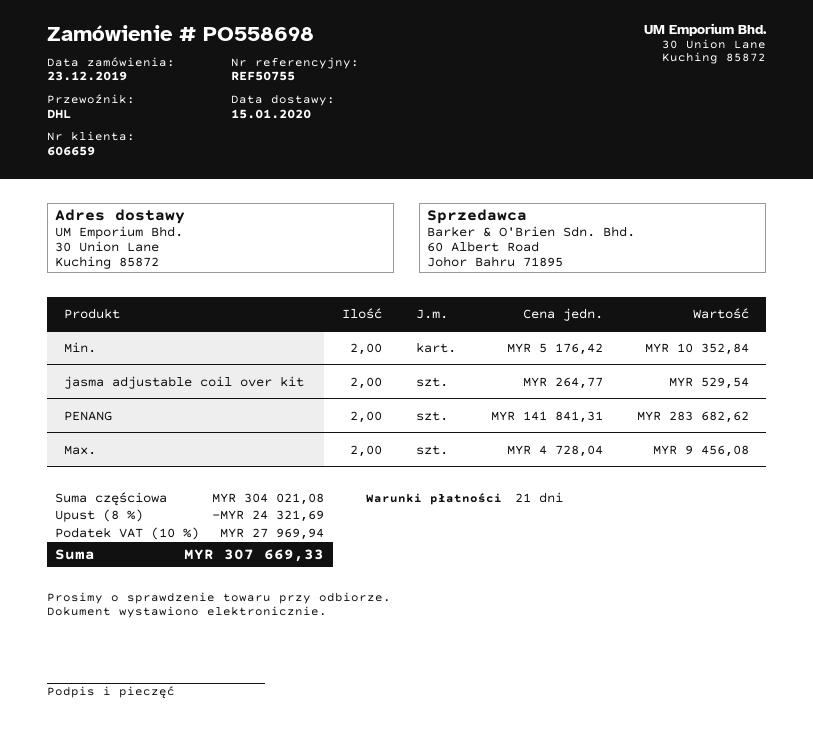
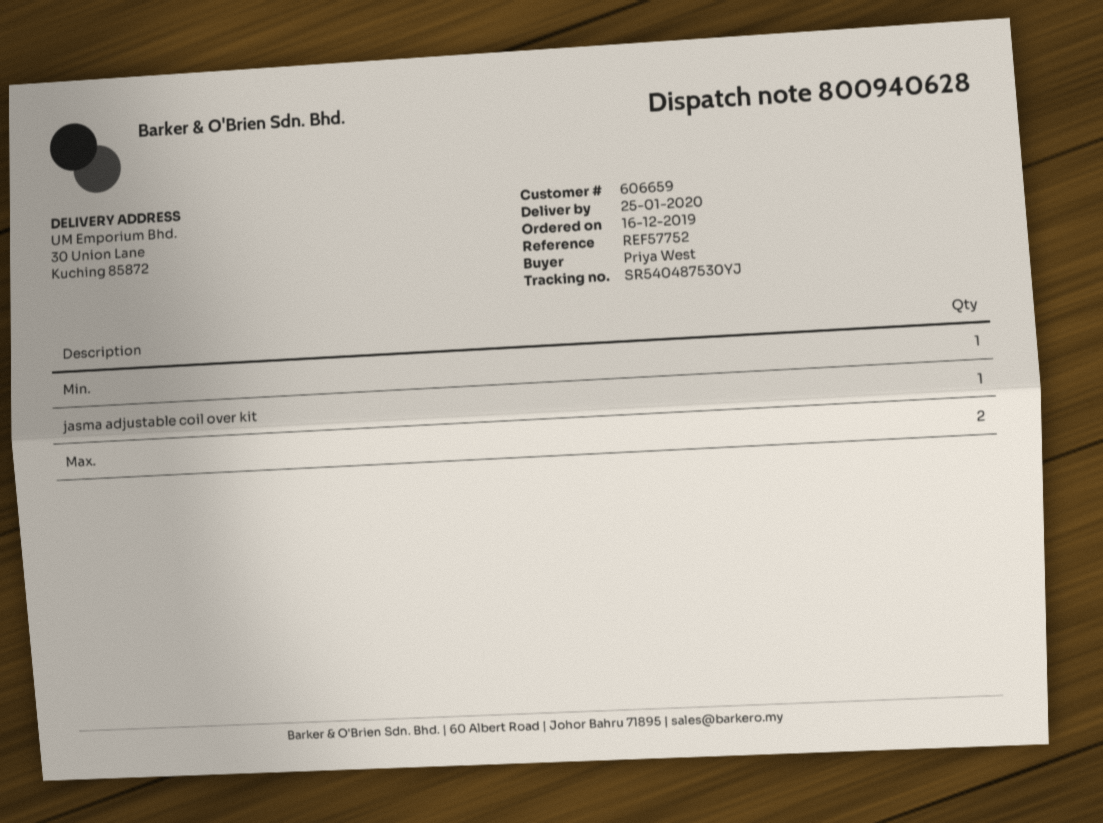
order date: 2019-12-23 -> 2019-12-16
delivery date: 2020-01-15 -> 2020-01-25
reference: REF50755 -> REF57752
Min.: 2 -> 1
jasma adjustable coil over kit: 2 -> 1
PENANG: 2 -> none

